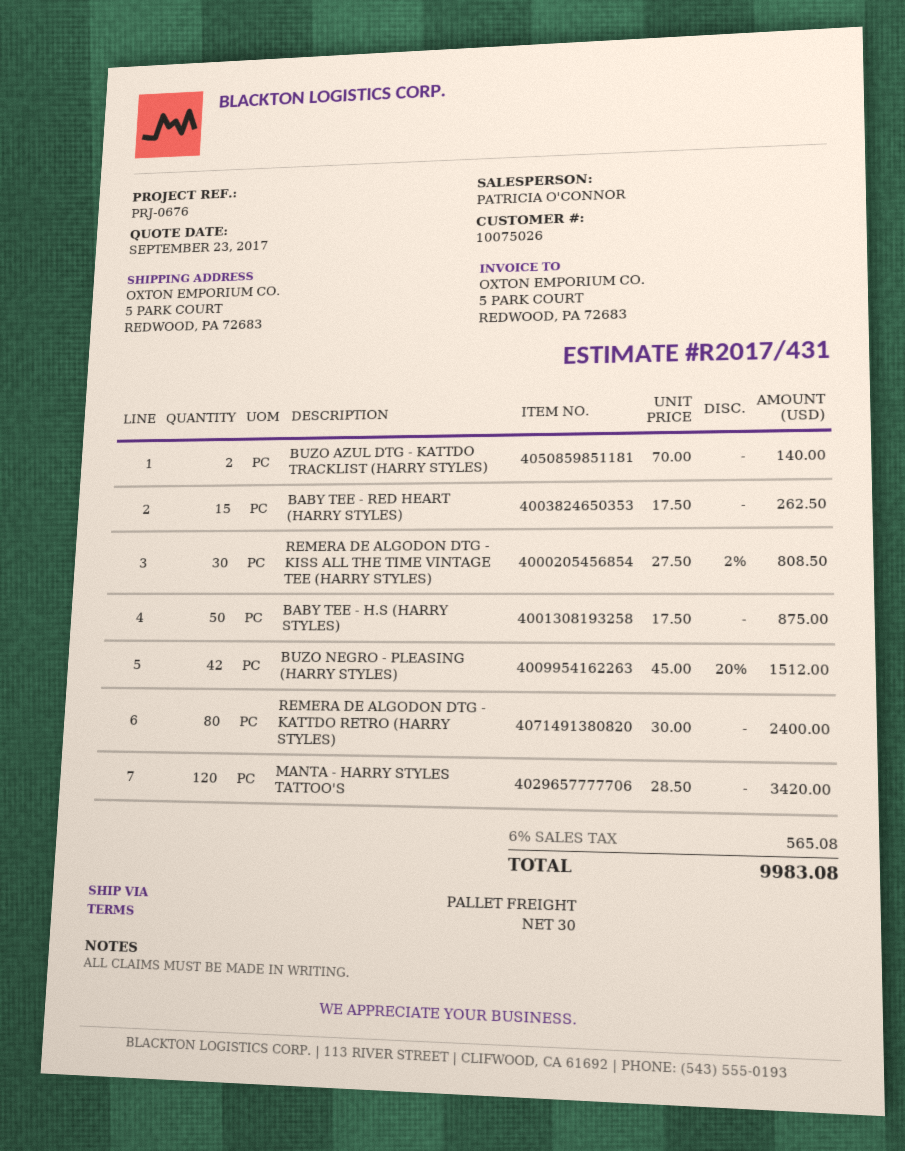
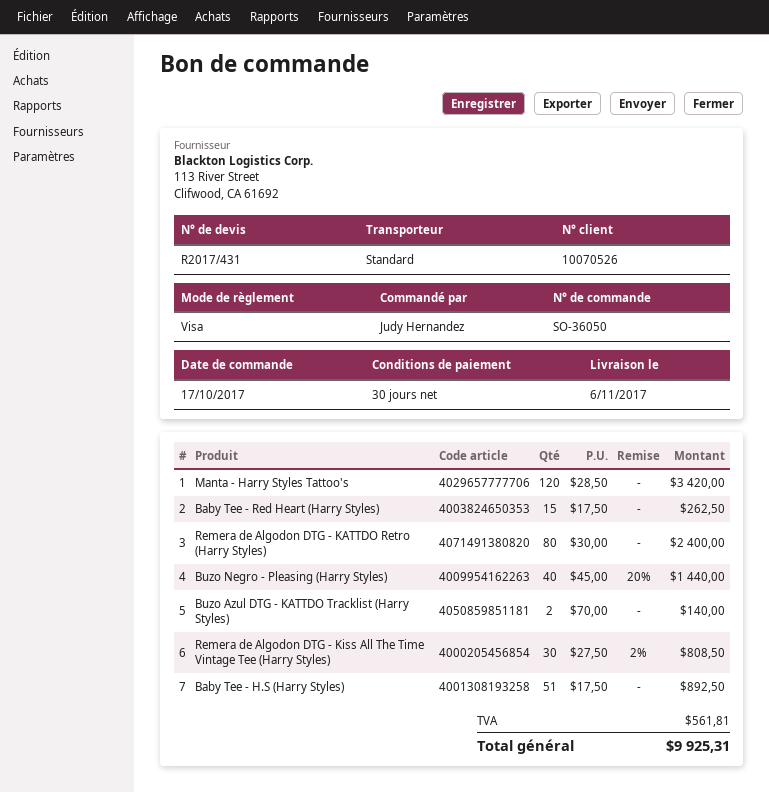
customer number: 10075026 -> 10070526
shipping method: pallet freight -> standard
BABY TEE - H.S (HARRY STYLES): 50 x 17.50 = 875.00 -> 51 x 17.50 = 892.50
BUZO NEGRO - PLEASING (HARRY STYLES): 42 x 45.00 - 20% = 1512.00 -> 40 x 45.00 - 20% = 1440.00
tax: 565.08 -> 561.81
total: 9983.08 -> 9925.31

